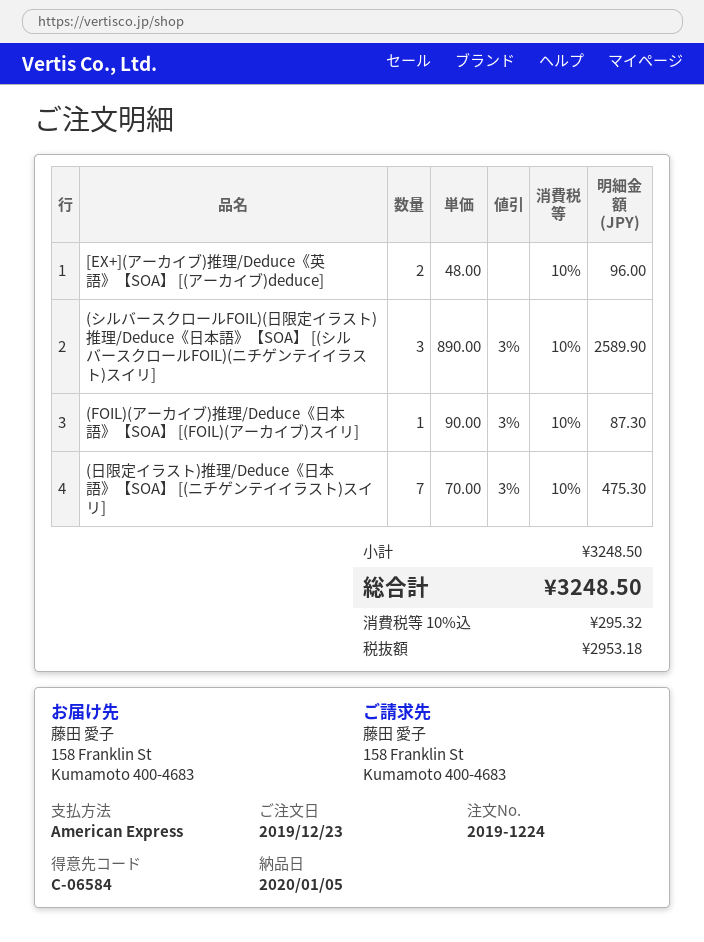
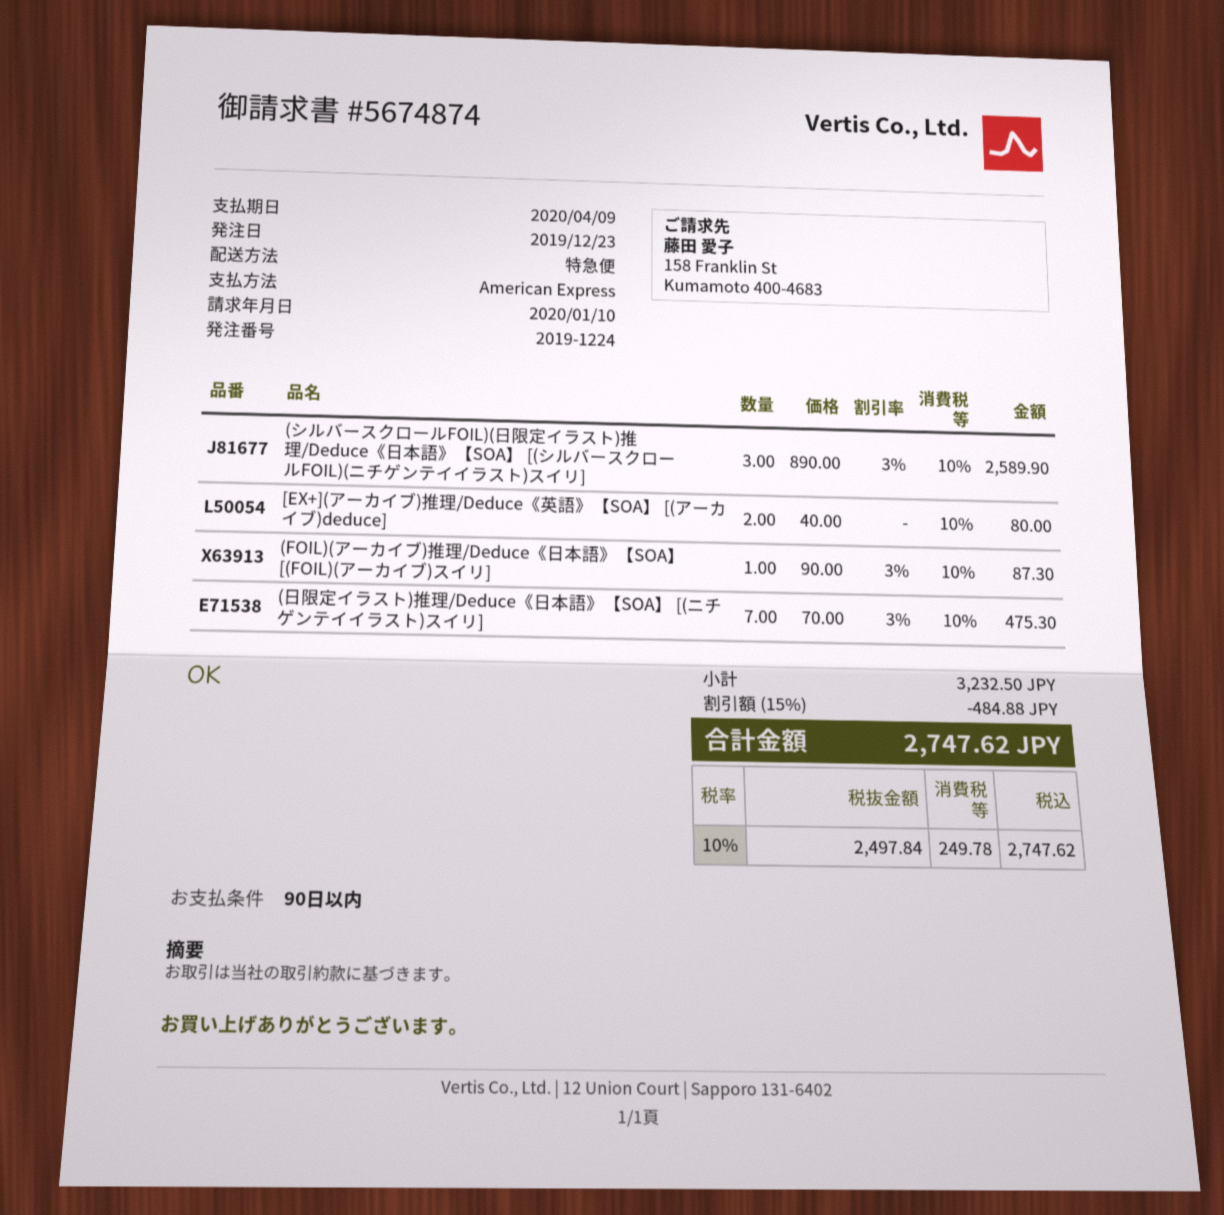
[EX+](アーカイブ)推理/Deduce《英語》【SOA】 [(アーカイブ)deduce]: 2 x 48.00 = 96.00 -> 2 x 40.00 = 80.00
subtotal: 3248.50 -> 3232.50
discount: none -> 15% = 484.88
net: 2953.18 -> 2497.84
tax: 10% = 295.32 -> 10% = 249.78
total: 3248.50 -> 2747.62

